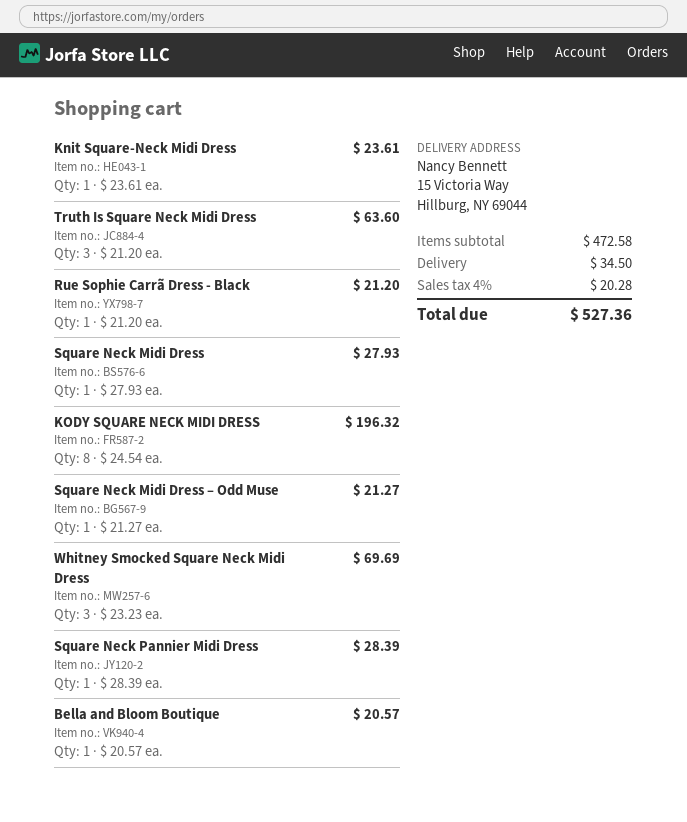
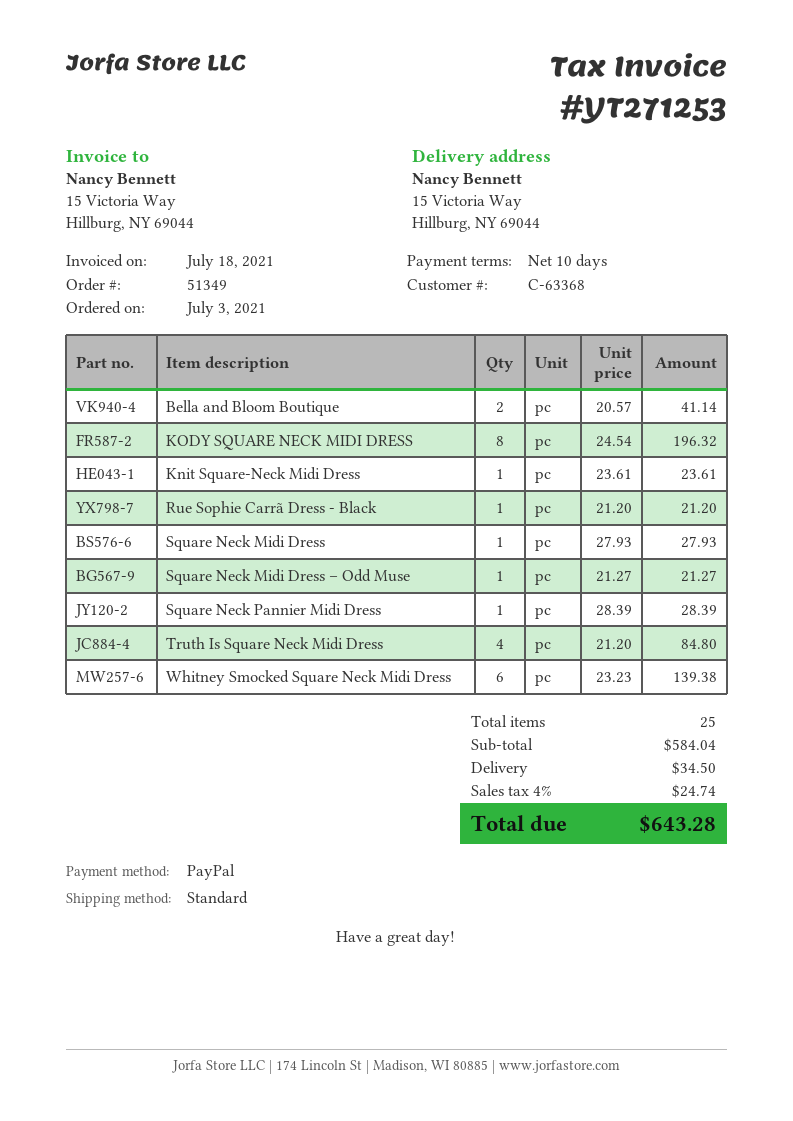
Truth Is Square Neck Midi Dress: 3 x 21.20 = 63.60 -> 4 x 21.20 = 84.80
Whitney Smocked Square Neck Midi Dress: 3 x 23.23 = 69.69 -> 6 x 23.23 = 139.38
Bella and Bloom Boutique: 1 x 20.57 = 20.57 -> 2 x 20.57 = 41.14
subtotal: 472.58 -> 584.04
tax: 4% = 20.28 -> 4% = 24.74
total: 527.36 -> 643.28

